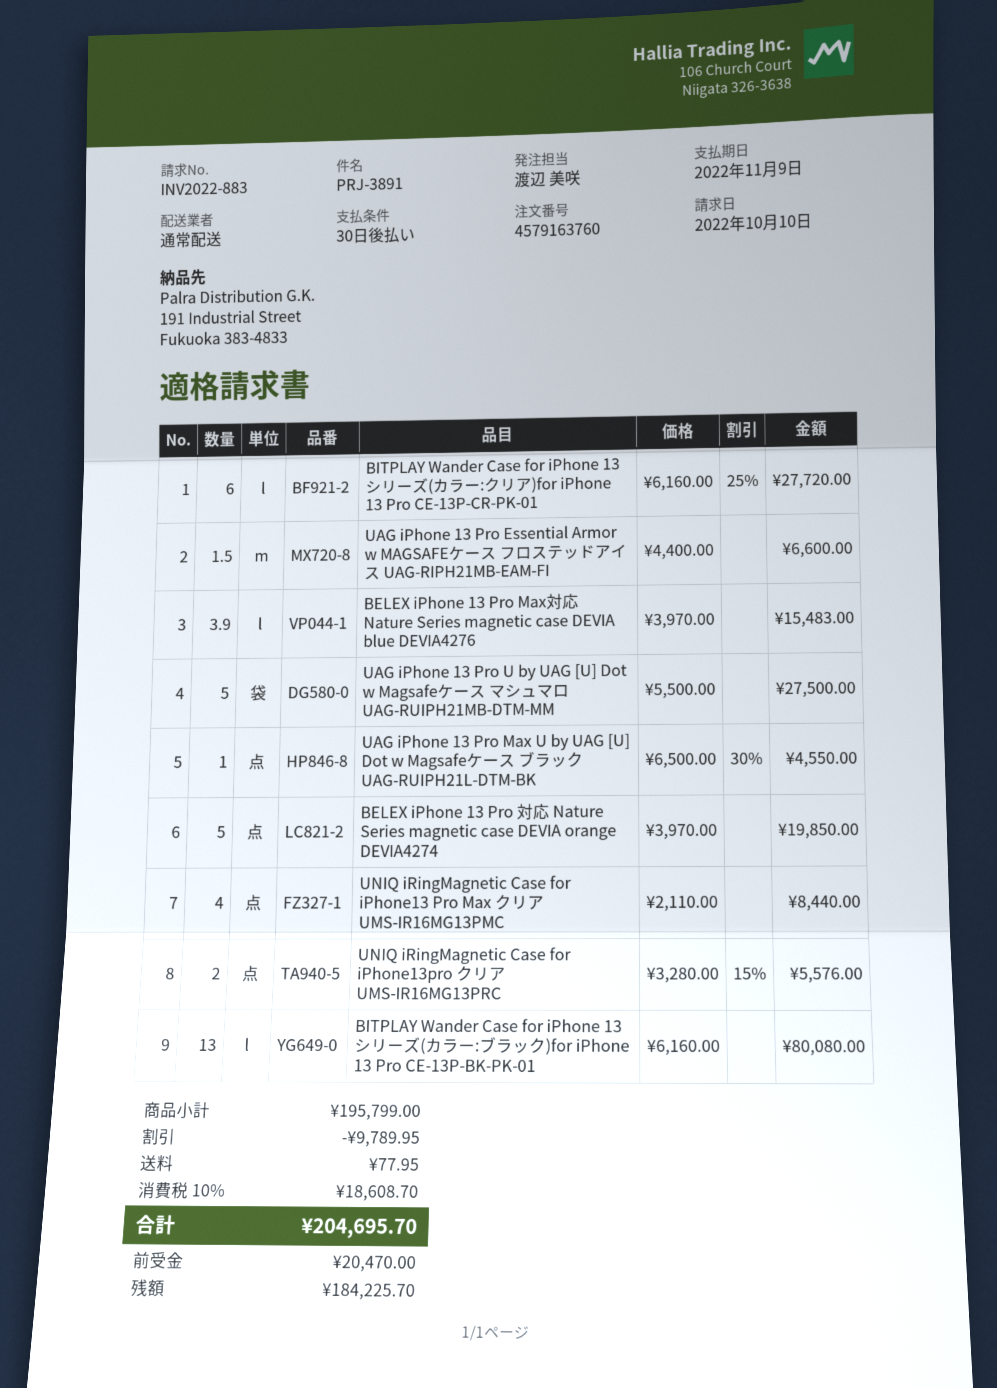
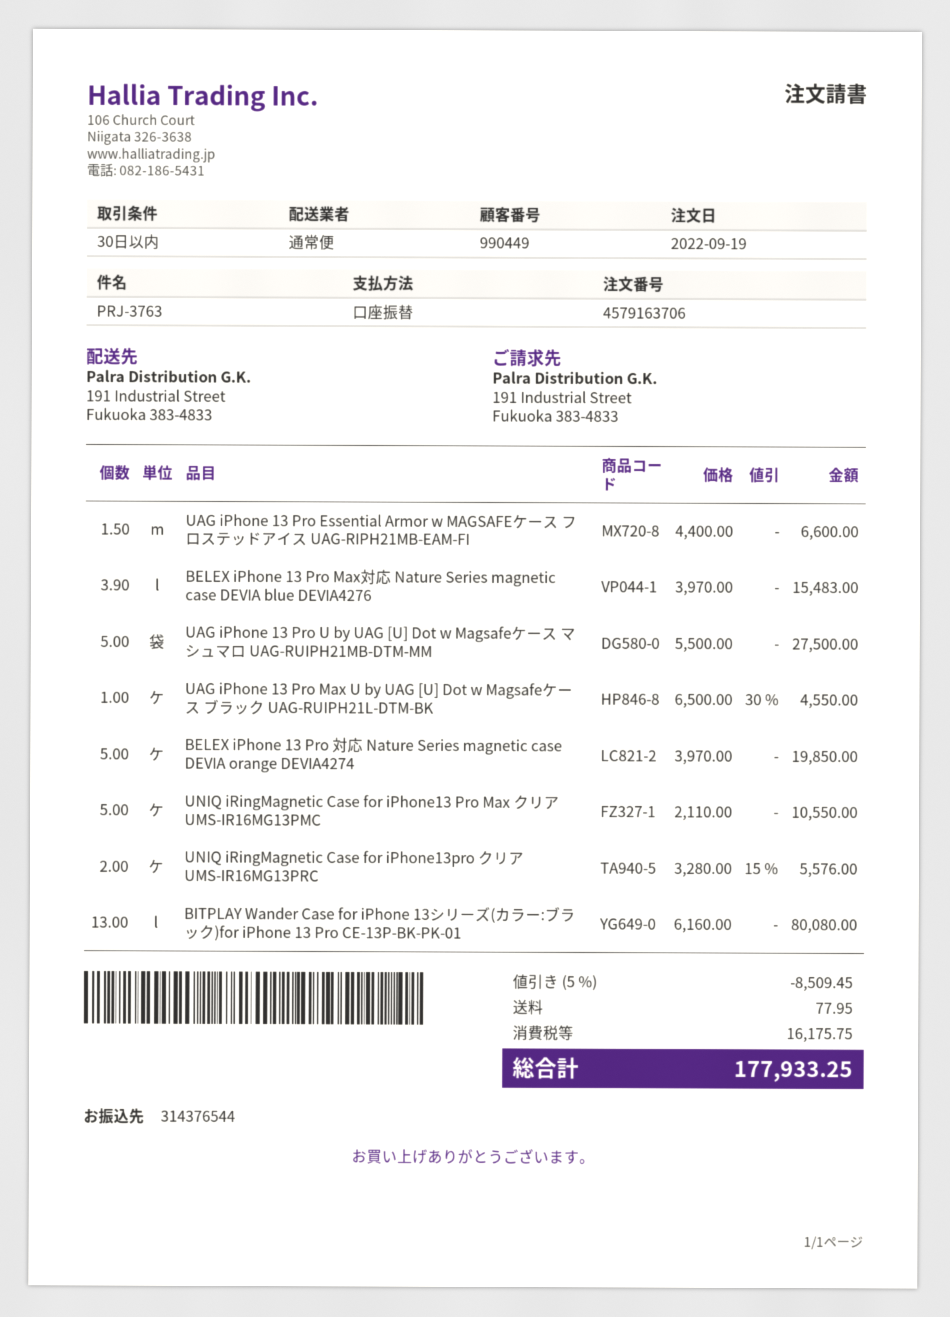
order number: 4579163760 -> 4579163706
reference: PRJ-3891 -> PRJ-3763
BITPLAY Wander Case for iPhone 13シリーズ(カラー:クリア)for iPhone 13 Pro CE-13P-CR-PK-01: 6 x 6160.00 - 25% = 27720.00 -> none
UNIQ iRingMagnetic Case for iPhone13 Pro Max クリア UMS-IR16MG13PMC: 4 x 2110.00 = 8440.00 -> 5 x 2110.00 = 10550.00
discount: 9789.95 -> 8509.45
tax: 18608.70 -> 16175.75
total: 204695.70 -> 177933.25

